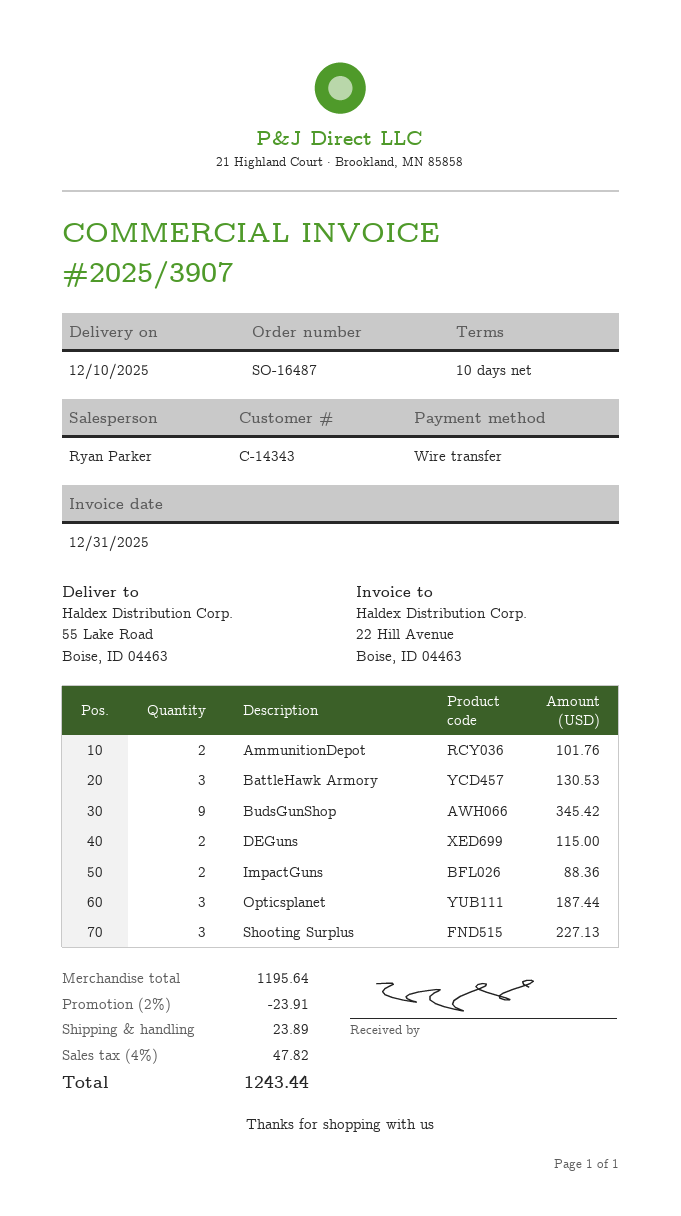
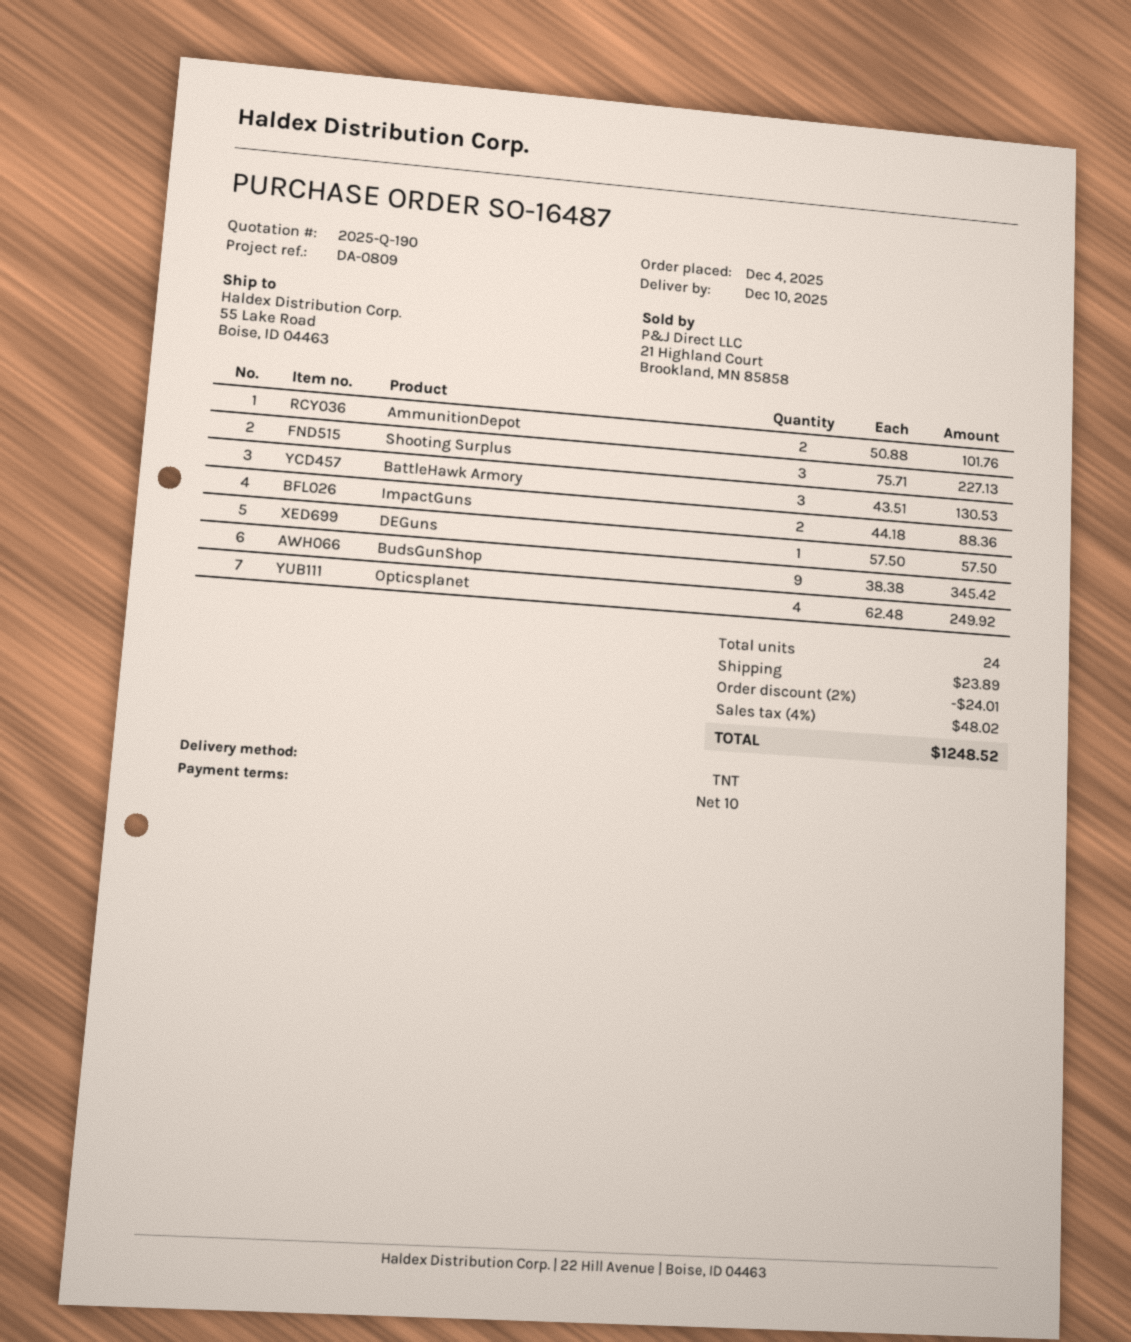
DEGuns: 2 for 115.00 -> 1 for 57.50
Opticsplanet: 3 for 187.44 -> 4 for 249.92
discount: 2% = 23.91 -> 2% = 24.01
tax: 4% = 47.82 -> 4% = 48.02
total: 1243.44 -> 1248.52

